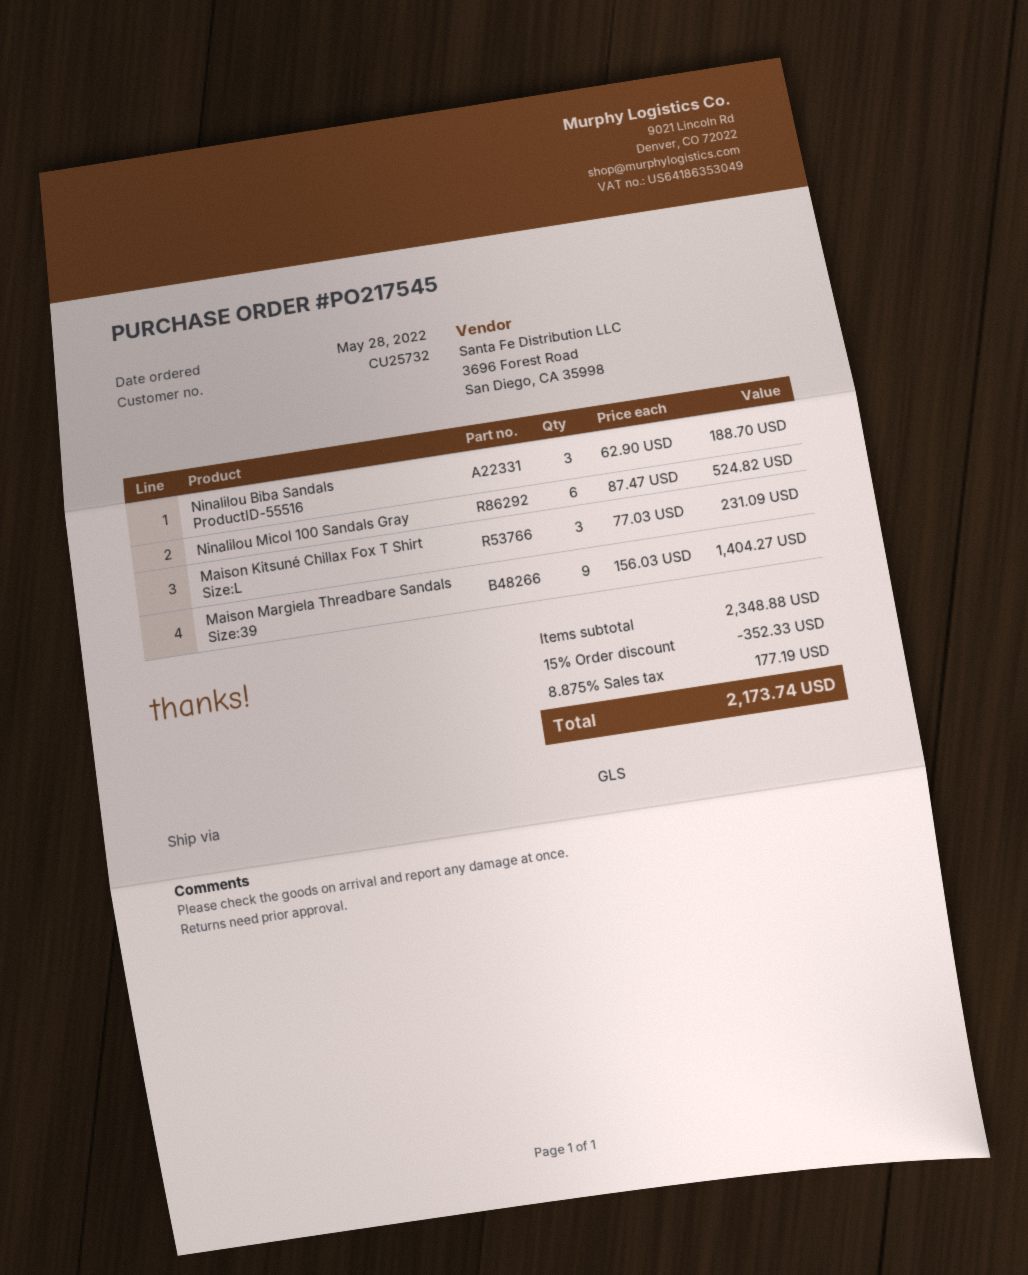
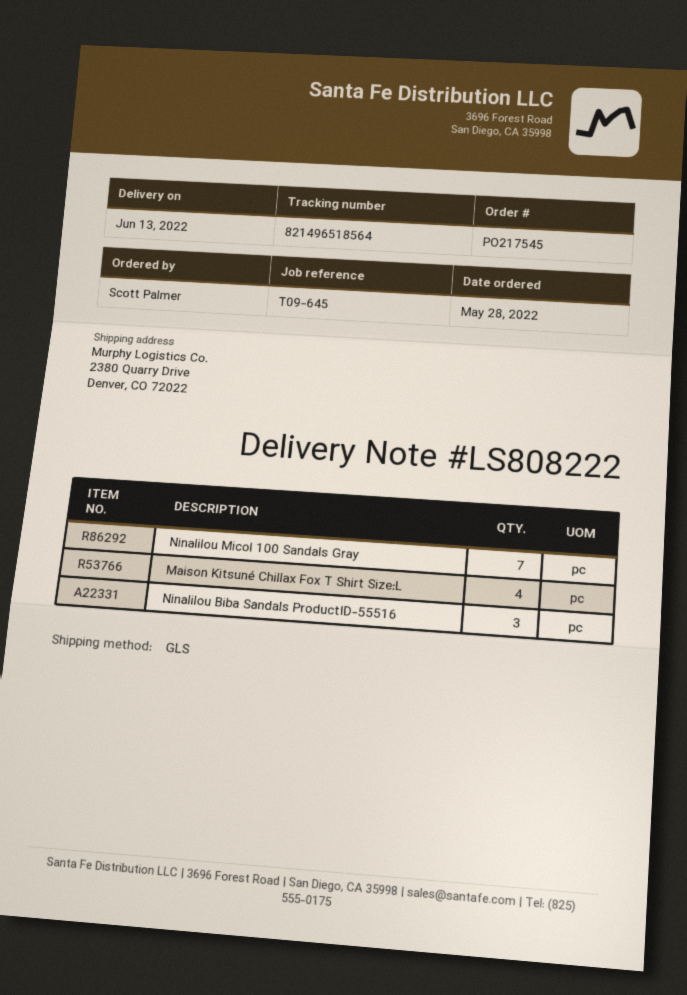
Ninalilou Micol 100 Sandals Gray: 6 -> 7
Maison Kitsuné Chillax Fox T Shirt Size:L: 3 -> 4
Maison Margiela Threadbare Sandals Size:39: 9 -> none

